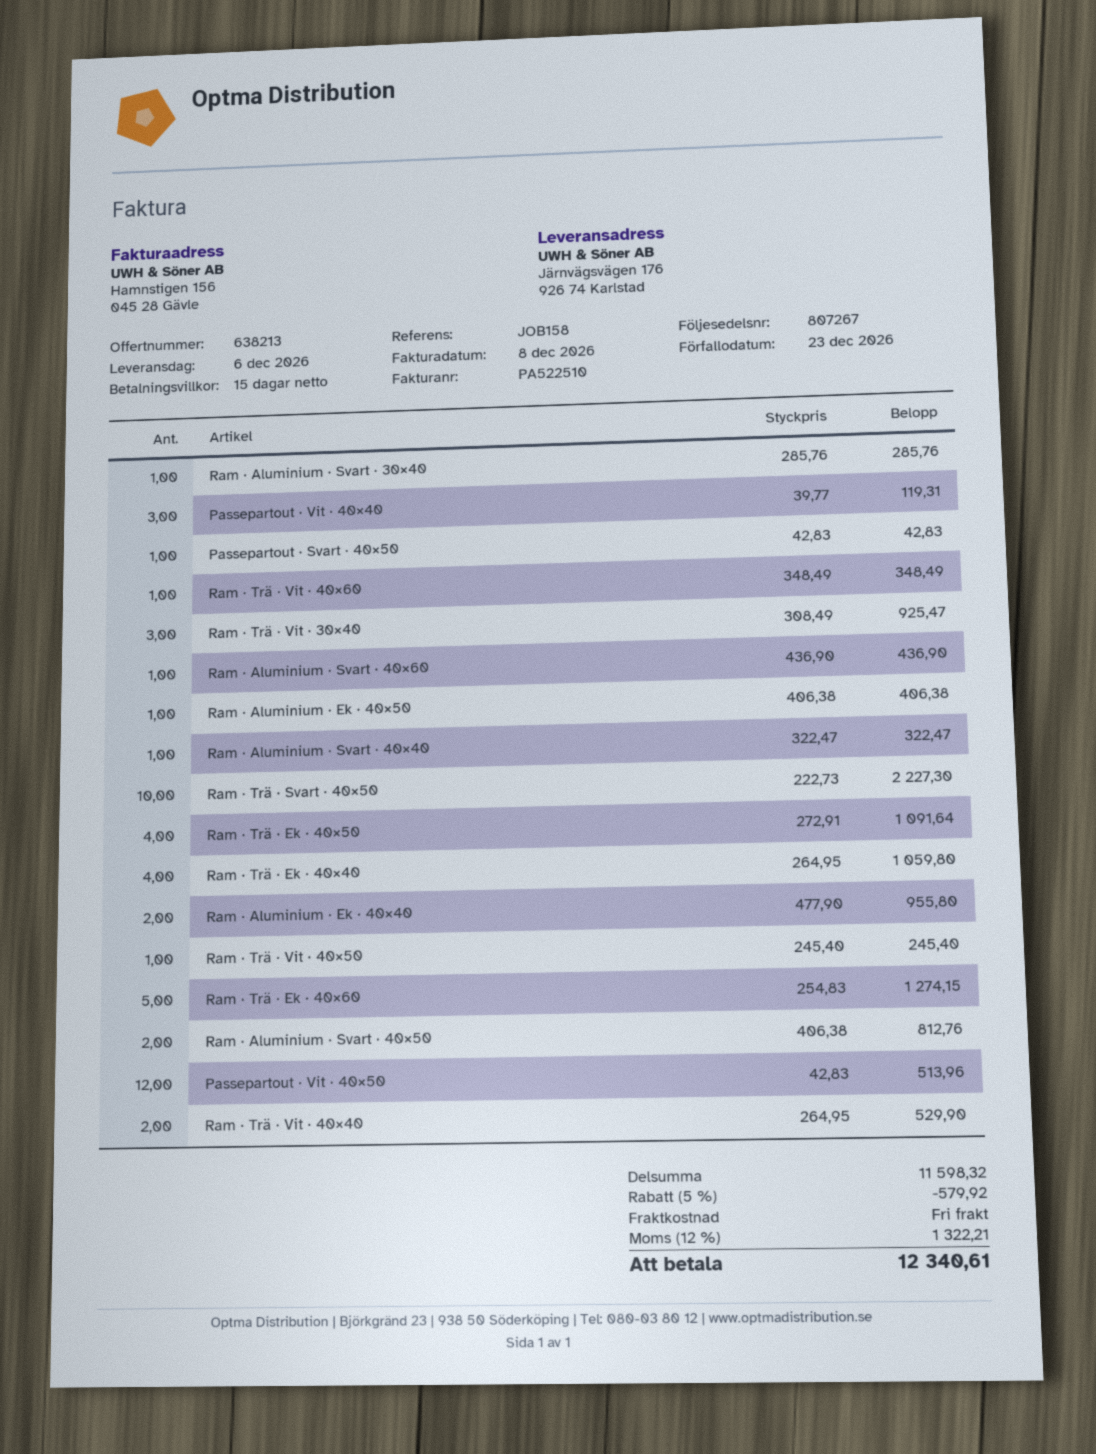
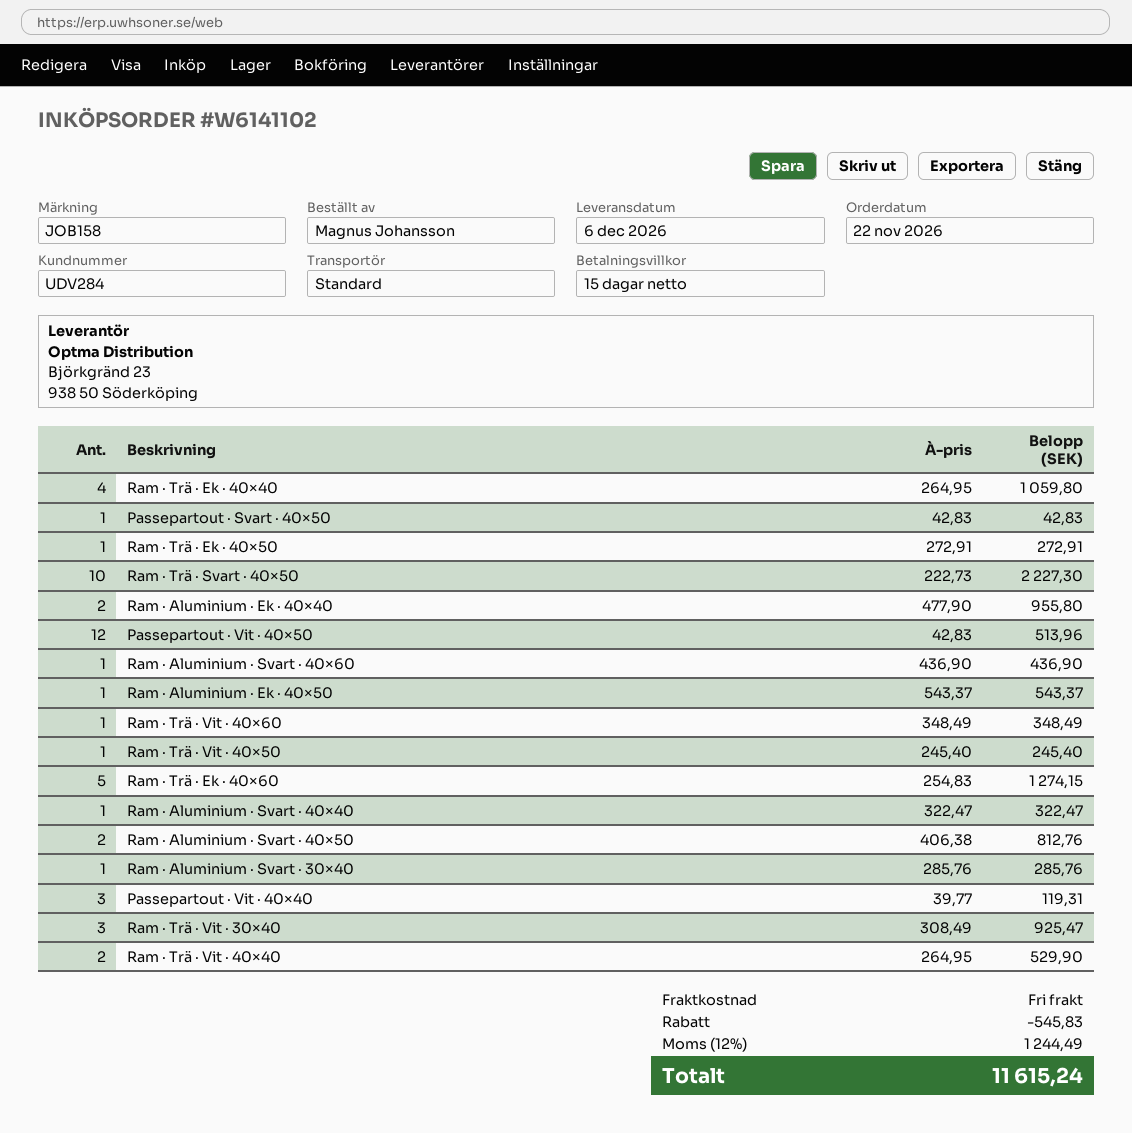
Ram · Aluminium · Ek · 40×50: 1 x 406.38 = 406.38 -> 1 x 543.37 = 543.37
Ram · Trä · Ek · 40×50: 4 x 272.91 = 1091.64 -> 1 x 272.91 = 272.91
discount: 579.92 -> 545.83
tax: 12% = 1322.21 -> 12% = 1244.49
total: 12340.61 -> 11615.24

